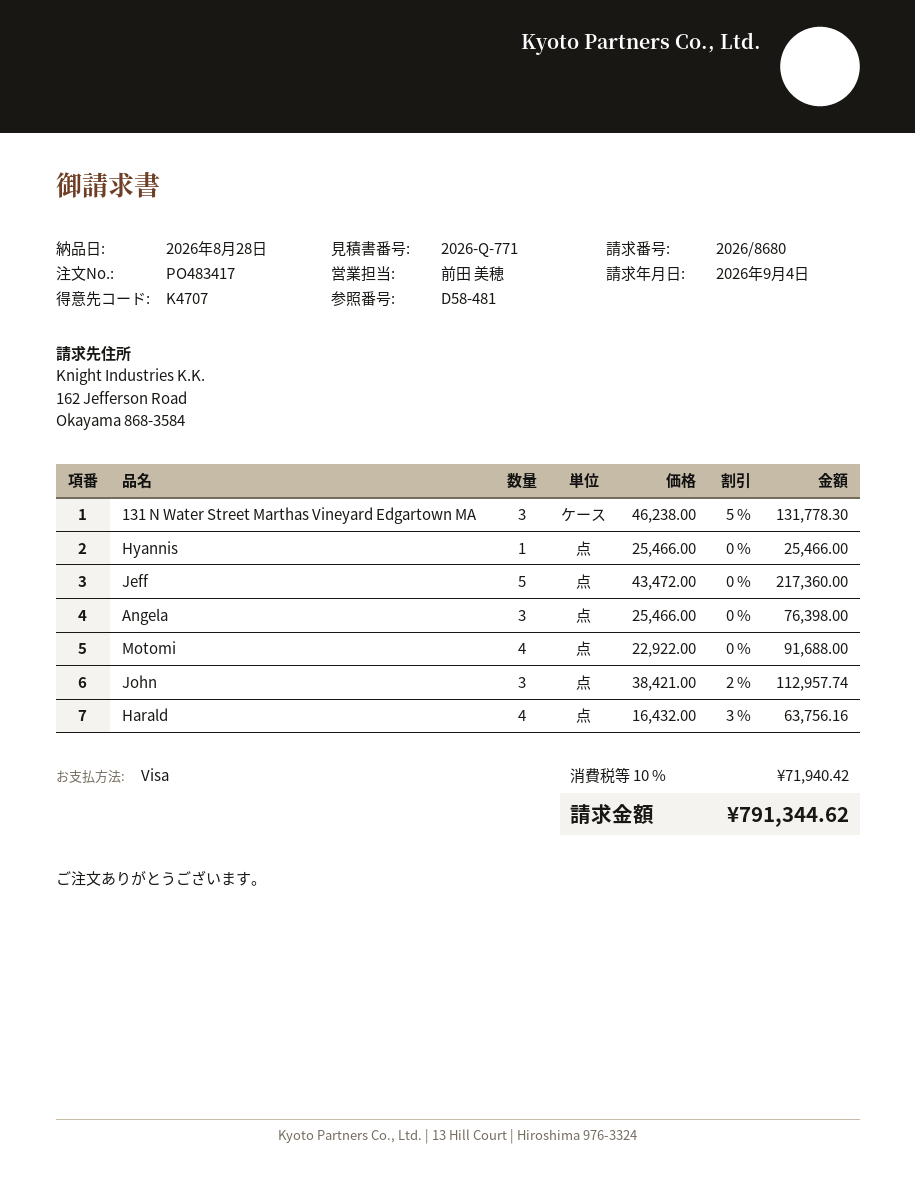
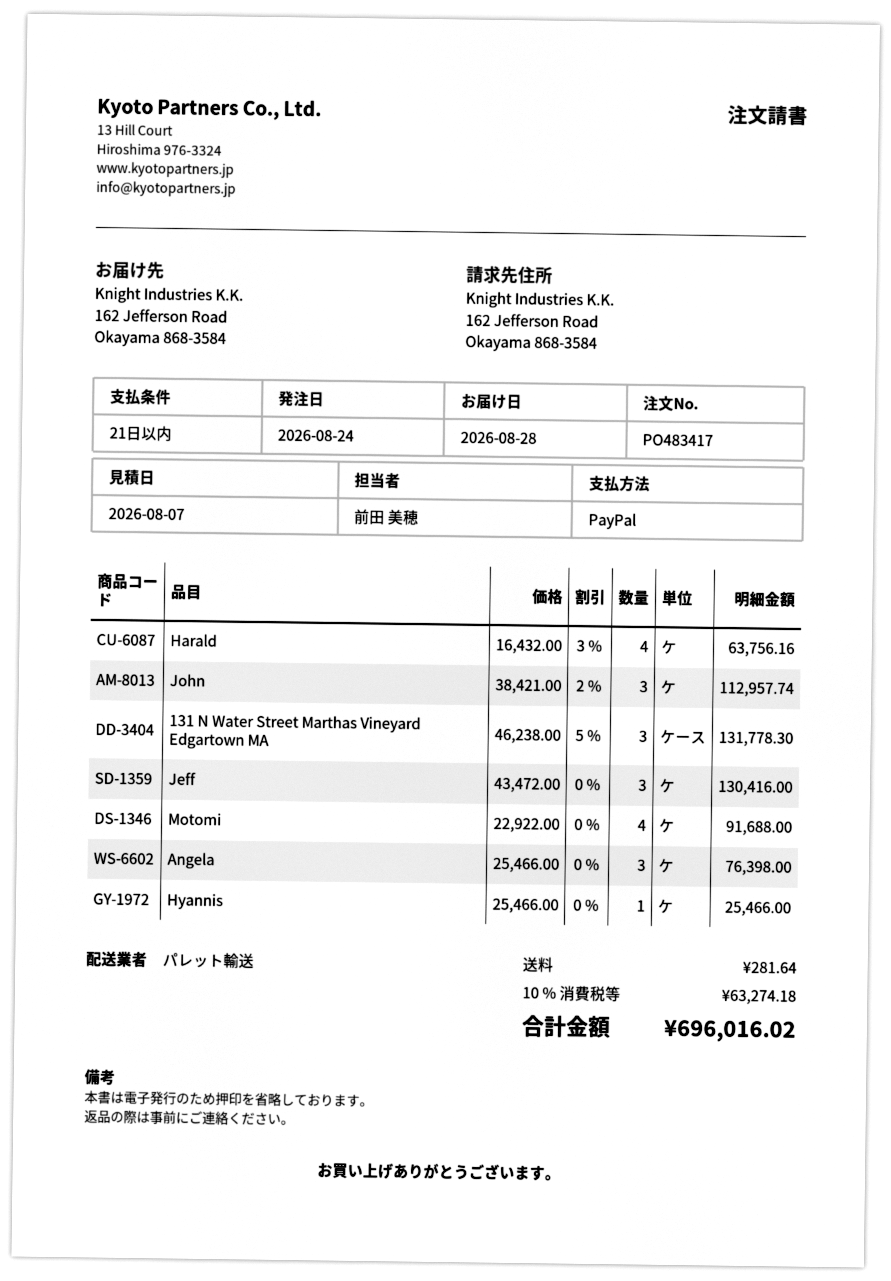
payment method: Visa -> PayPal
Jeff: 5 x 43472.00 = 217360.00 -> 3 x 43472.00 = 130416.00
shipping: none -> 281.64
tax: 10% = 71940.42 -> 10% = 63274.18
total: 791344.62 -> 696016.02

